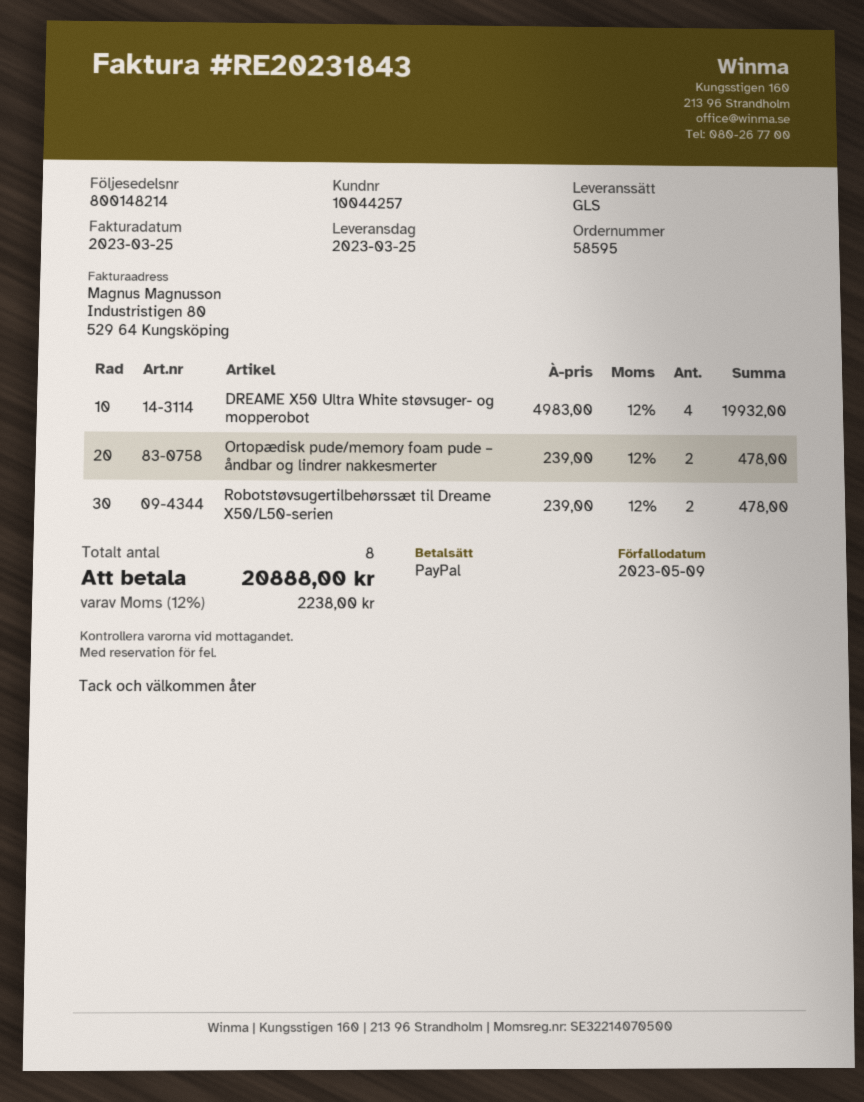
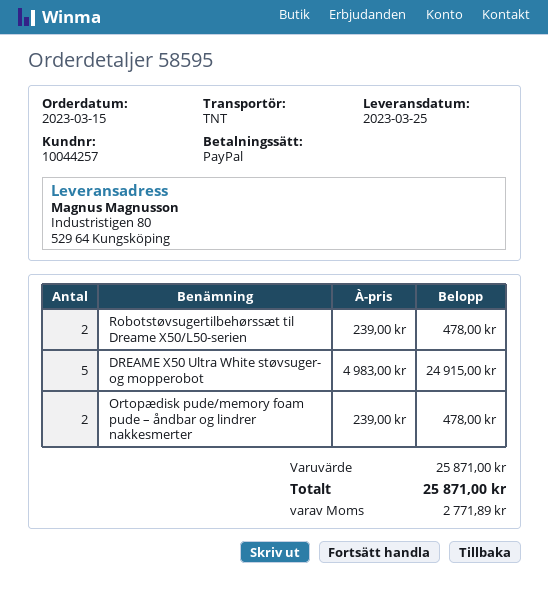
shipping method: GLS -> TNT
DREAME X50 Ultra White støvsuger- og mopperobot: 4 x 4983.00 = 19932.00 -> 5 x 4983.00 = 24915.00
tax: 2238.00 -> 2771.89
total: 20888.00 -> 25871.00

